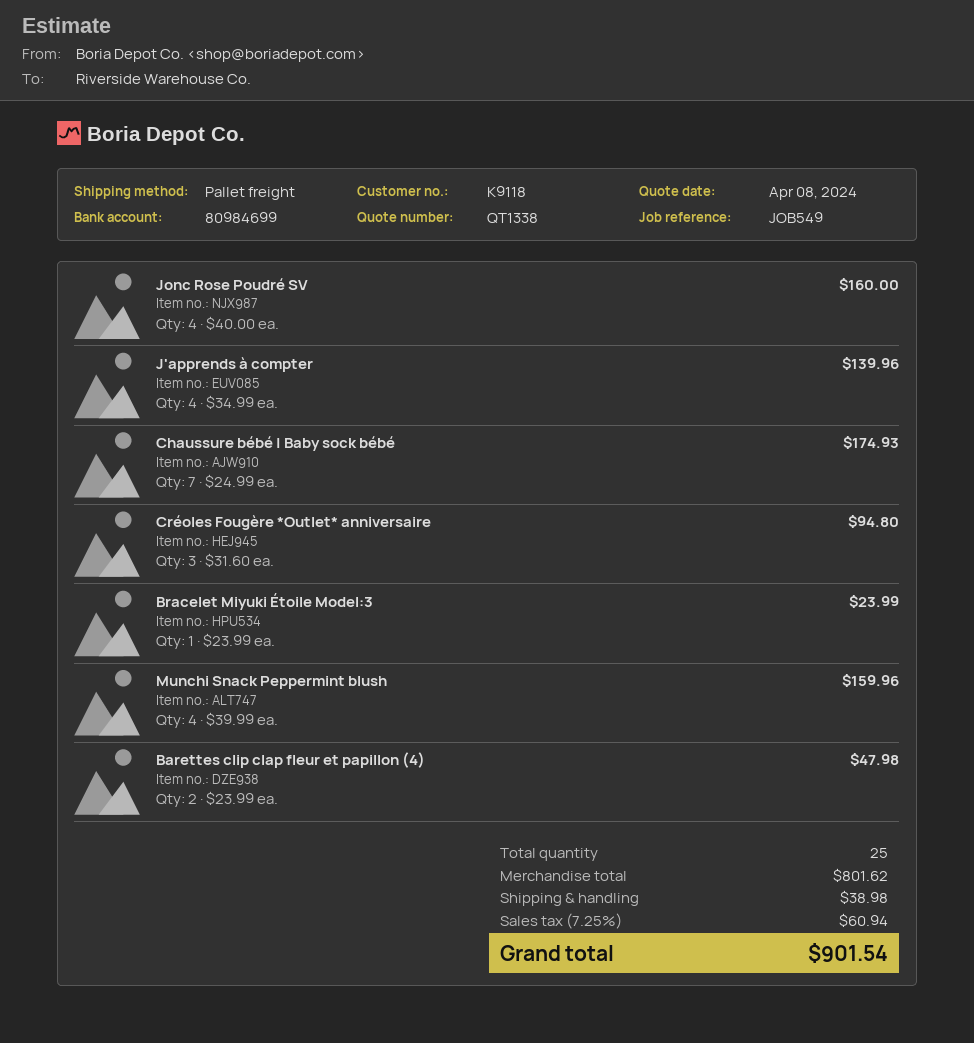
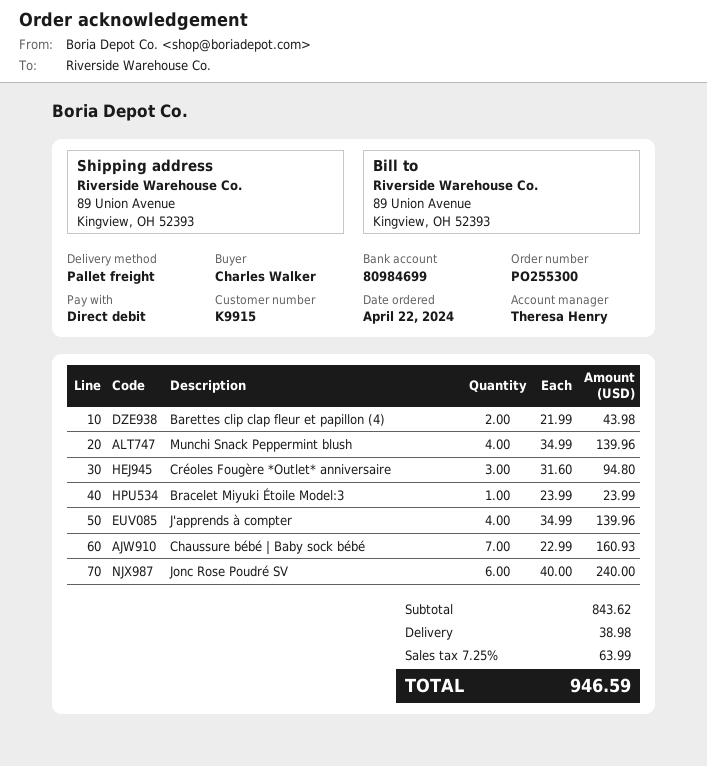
customer number: K9118 -> K9915
Jonc Rose Poudré SV: 4 x 40.00 = 160.00 -> 6 x 40.00 = 240.00
Chaussure bébé | Baby sock bébé: 7 x 24.99 = 174.93 -> 7 x 22.99 = 160.93
Munchi Snack Peppermint blush: 4 x 39.99 = 159.96 -> 4 x 34.99 = 139.96
Barettes clip clap fleur et papillon (4): 2 x 23.99 = 47.98 -> 2 x 21.99 = 43.98
subtotal: 801.62 -> 843.62
tax: 7.25% = 60.94 -> 7.25% = 63.99
total: 901.54 -> 946.59

